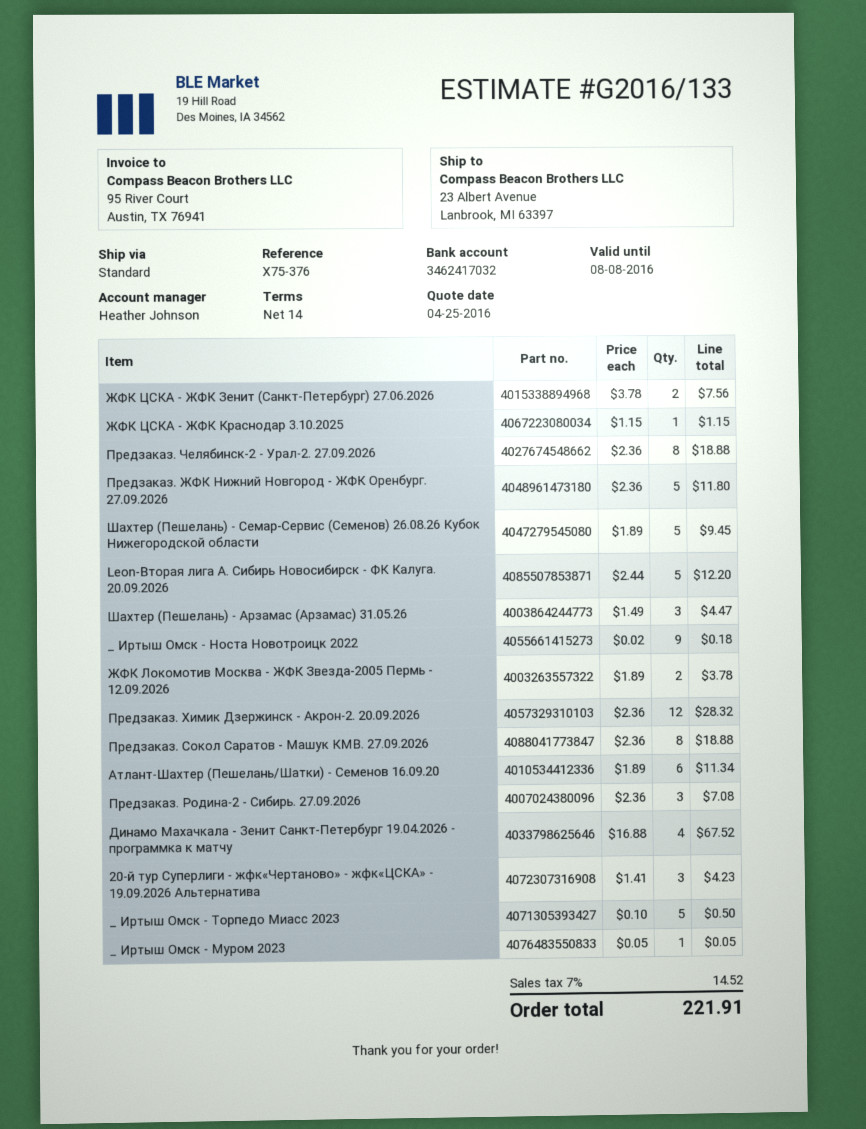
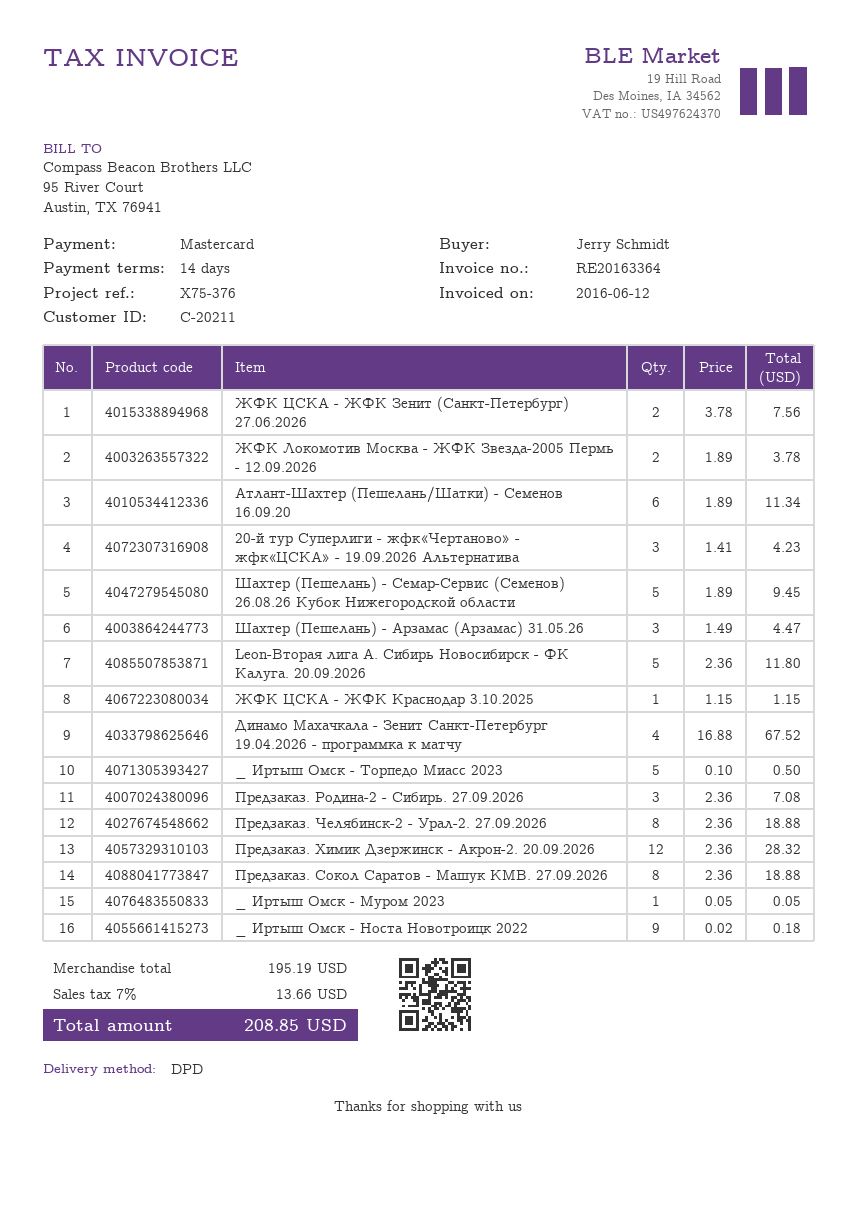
shipping method: standard -> DPD
Предзаказ. ЖФК Нижний Новгород - ЖФК Оренбург. 27.09.2026: 5 x 2.36 = 11.80 -> none
Leon-Вторая лига А. Сибирь Новосибирск - ФК Калуга. 20.09.2026: 5 x 2.44 = 12.20 -> 5 x 2.36 = 11.80
tax: 7% = 14.52 -> 7% = 13.66
total: 221.91 -> 208.85

